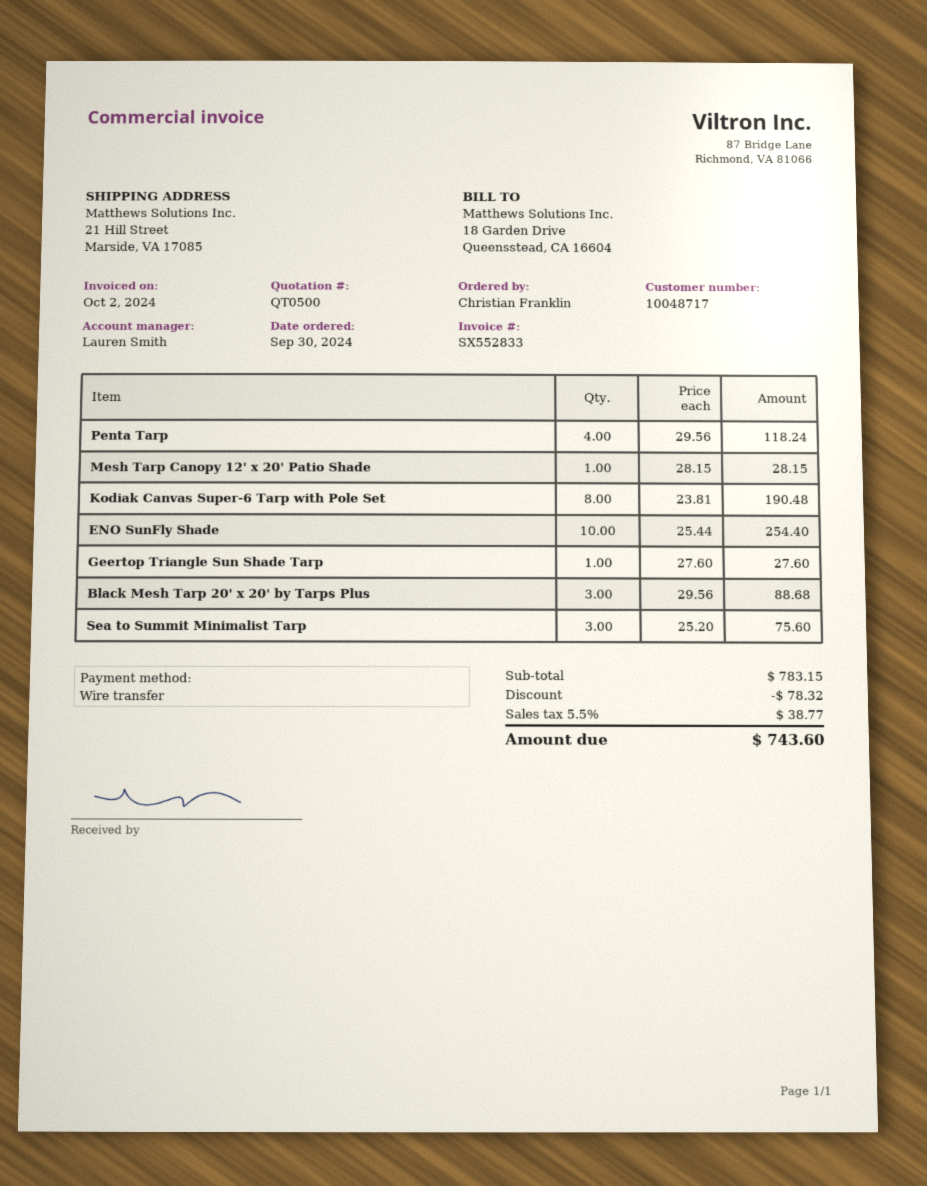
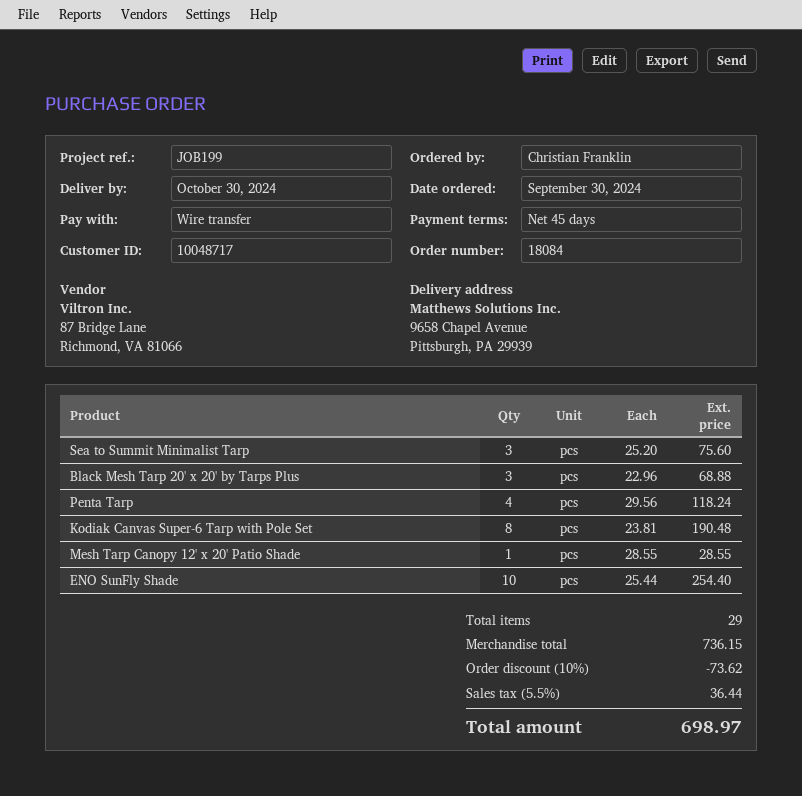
ship to: 21 Hill Street, Marside, VA 17085 -> 9658 Chapel Avenue, Pittsburgh, PA 29939
Mesh Tarp Canopy 12' x 20' Patio Shade: 1 x 28.15 = 28.15 -> 1 x 28.55 = 28.55
Geertop Triangle Sun Shade Tarp: 1 x 27.60 = 27.60 -> none
Black Mesh Tarp 20' x 20' by Tarps Plus: 3 x 29.56 = 88.68 -> 3 x 22.96 = 68.88
subtotal: 783.15 -> 736.15
discount: 78.32 -> 73.62
tax: 5.5% = 38.77 -> 5.5% = 36.44
total: 743.60 -> 698.97

